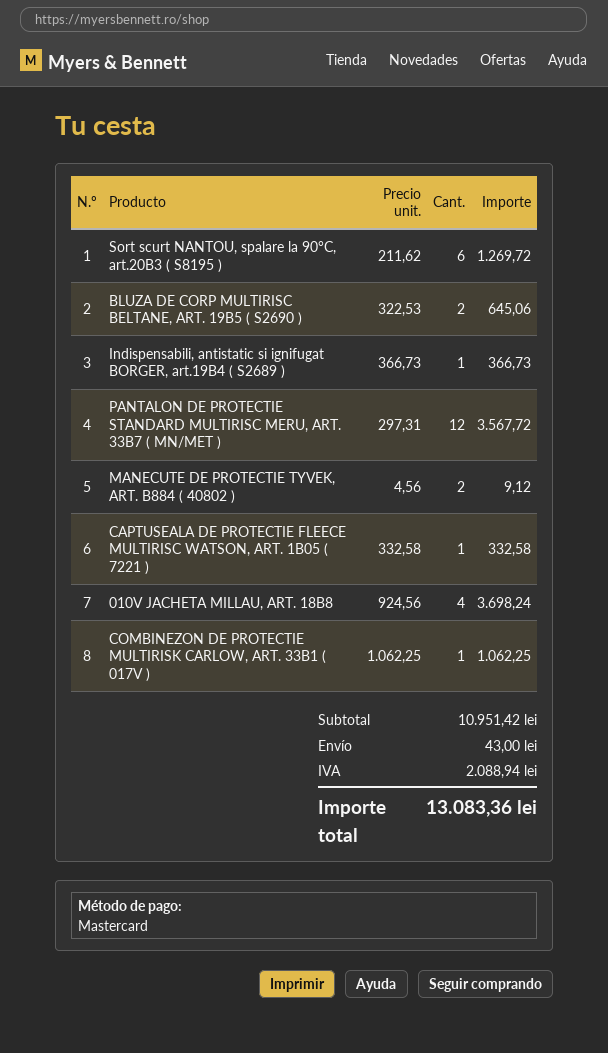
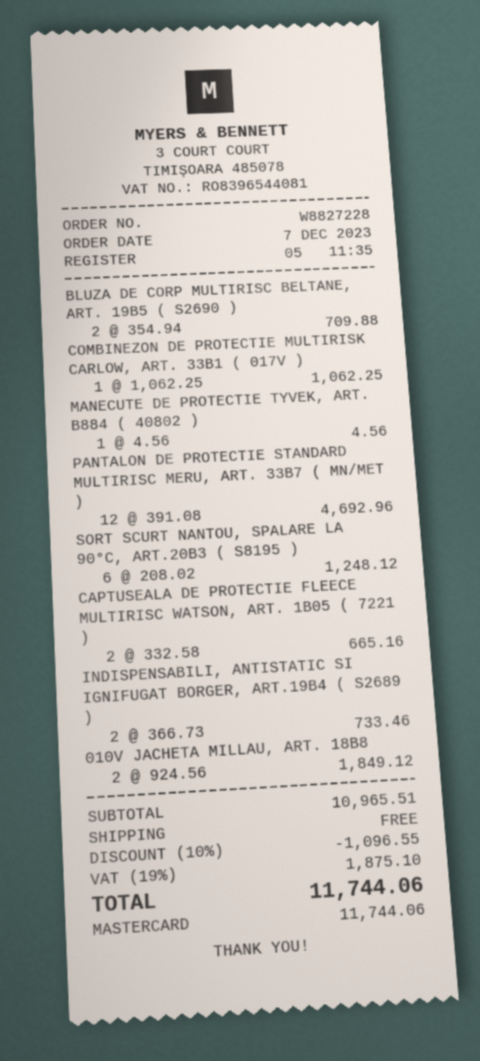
Sort scurt NANTOU, spalare la 90°C, art.20B3 ( S8195 ): 6 x 211.62 = 1269.72 -> 6 x 208.02 = 1248.12
BLUZA DE CORP MULTIRISC BELTANE, ART. 19B5 ( S2690 ): 2 x 322.53 = 645.06 -> 2 x 354.94 = 709.88
Indispensabili, antistatic si ignifugat BORGER, art.19B4 ( S2689 ): 1 x 366.73 = 366.73 -> 2 x 366.73 = 733.46
PANTALON DE PROTECTIE STANDARD MULTIRISC MERU, ART. 33B7 ( MN/MET ): 12 x 297.31 = 3567.72 -> 12 x 391.08 = 4692.96
MANECUTE DE PROTECTIE TYVEK, ART. B884 ( 40802 ): 2 x 4.56 = 9.12 -> 1 x 4.56 = 4.56
CAPTUSEALA DE PROTECTIE FLEECE MULTIRISC WATSON, ART. 1B05 ( 7221 ): 1 x 332.58 = 332.58 -> 2 x 332.58 = 665.16
010V JACHETA MILLAU, ART. 18B8: 4 x 924.56 = 3698.24 -> 2 x 924.56 = 1849.12
subtotal: 10951.42 -> 10965.51
discount: none -> 10% = 1096.55
shipping: 43.00 -> 0.00
tax: 2088.94 -> 1875.10
total: 13083.36 -> 11744.06

